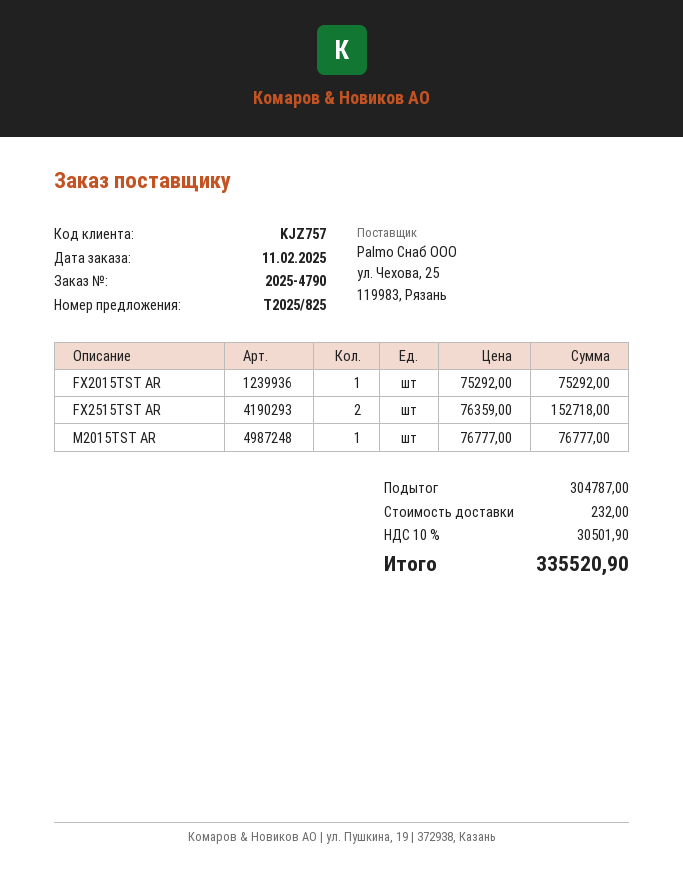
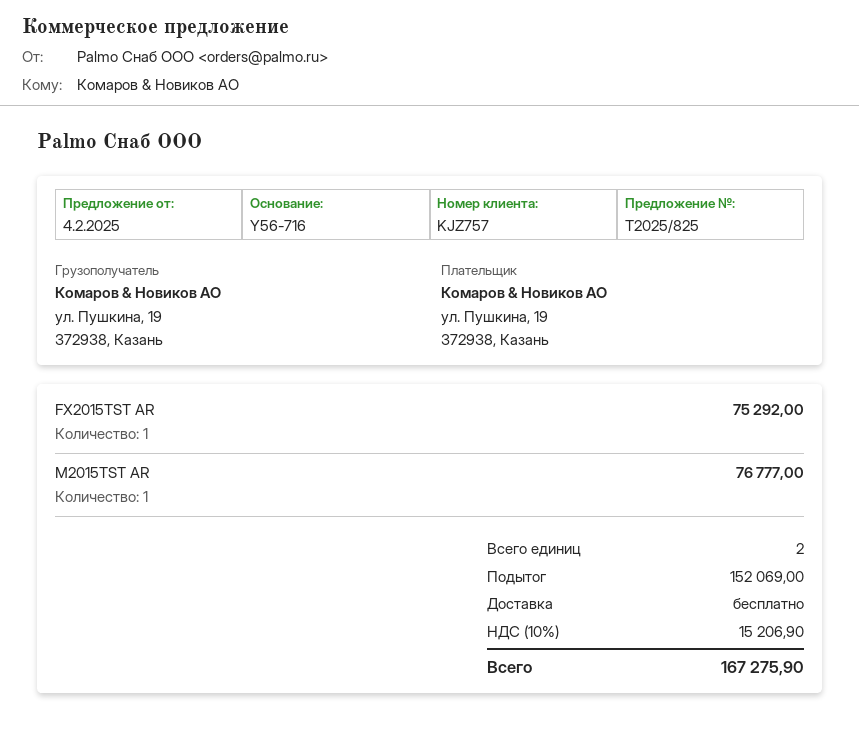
FX2515TST AR: 2 for 152718.00 -> none
subtotal: 304787.00 -> 152069.00
shipping: 232.00 -> 0.00
tax: 10% = 30501.90 -> 10% = 15206.90
total: 335520.90 -> 167275.90

